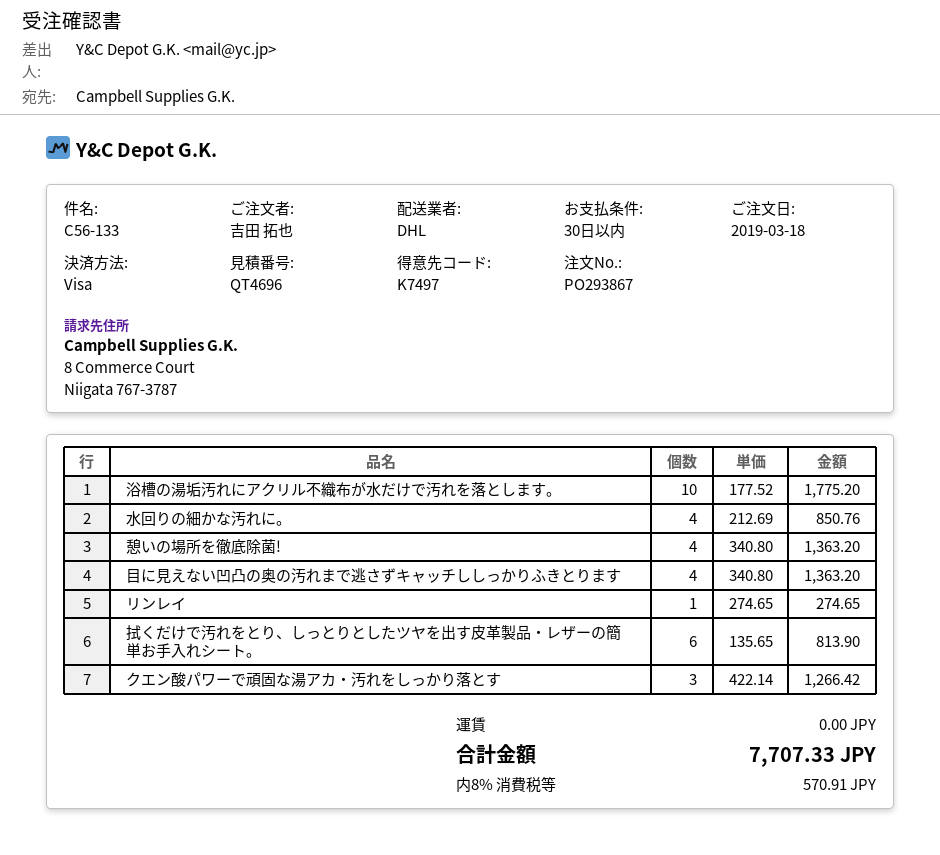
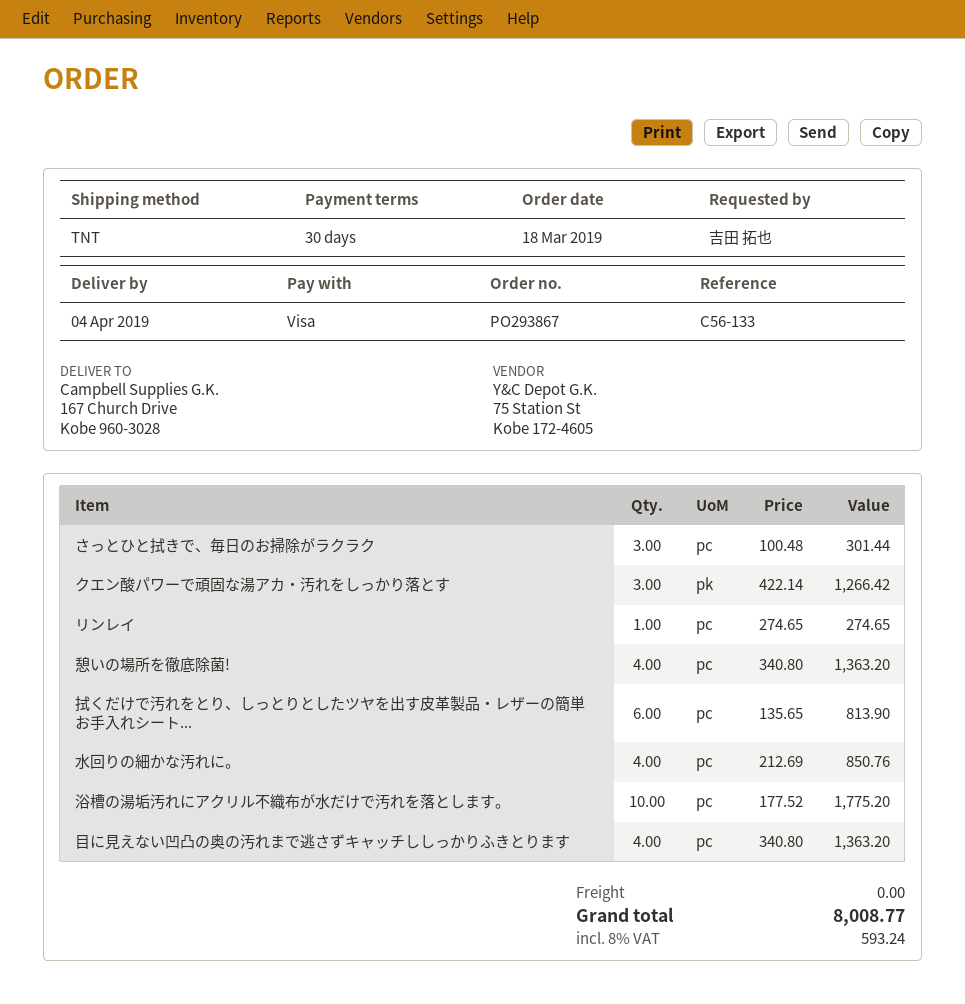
shipping method: DHL -> TNT
さっとひと拭きで、毎日のお掃除がラクラク: none -> 3 x 100.48 = 301.44
tax: 8% = 570.91 -> 8% = 593.24
total: 7707.33 -> 8008.77

